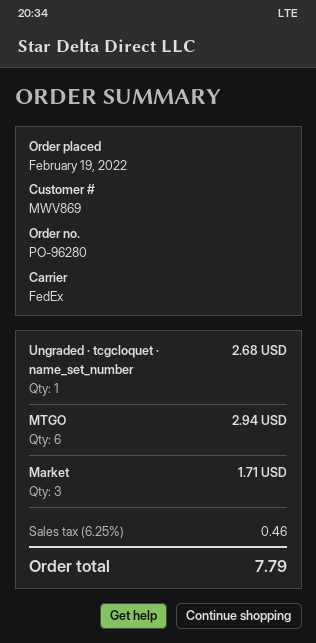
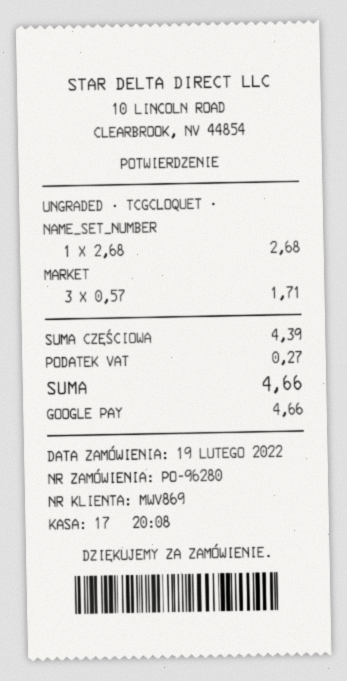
MTGO: 6 for 2.94 -> none
tax: 0.46 -> 0.27
total: 7.79 -> 4.66

